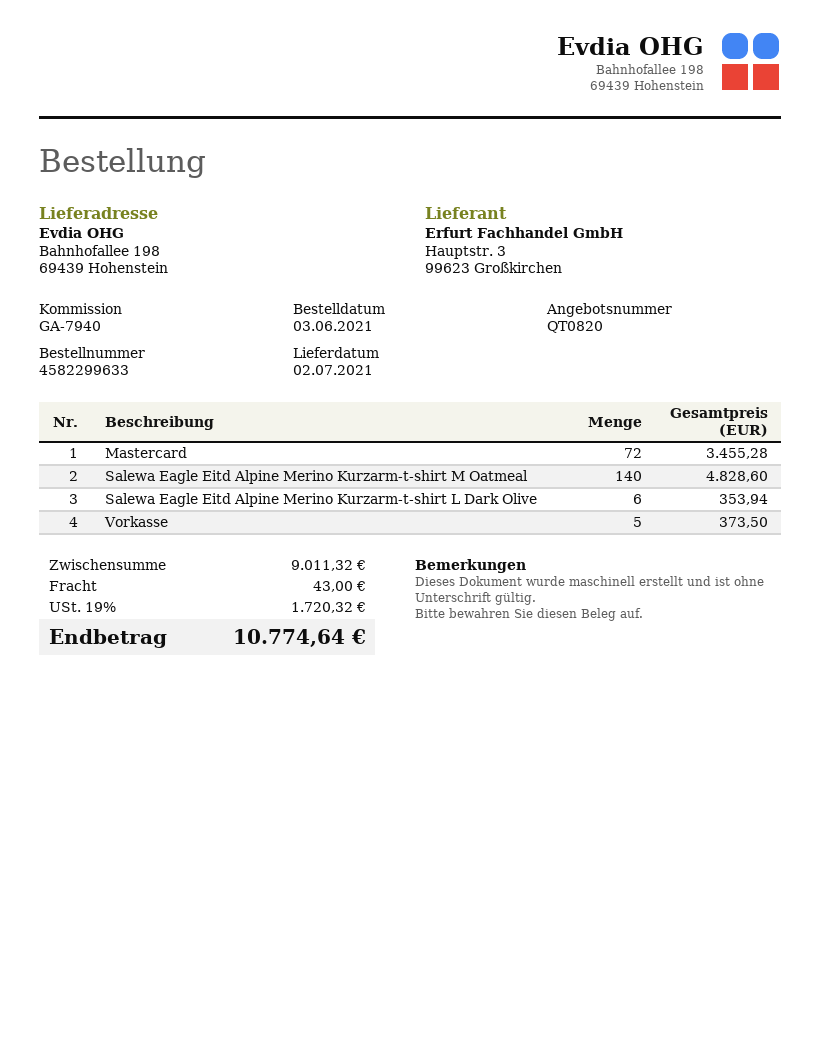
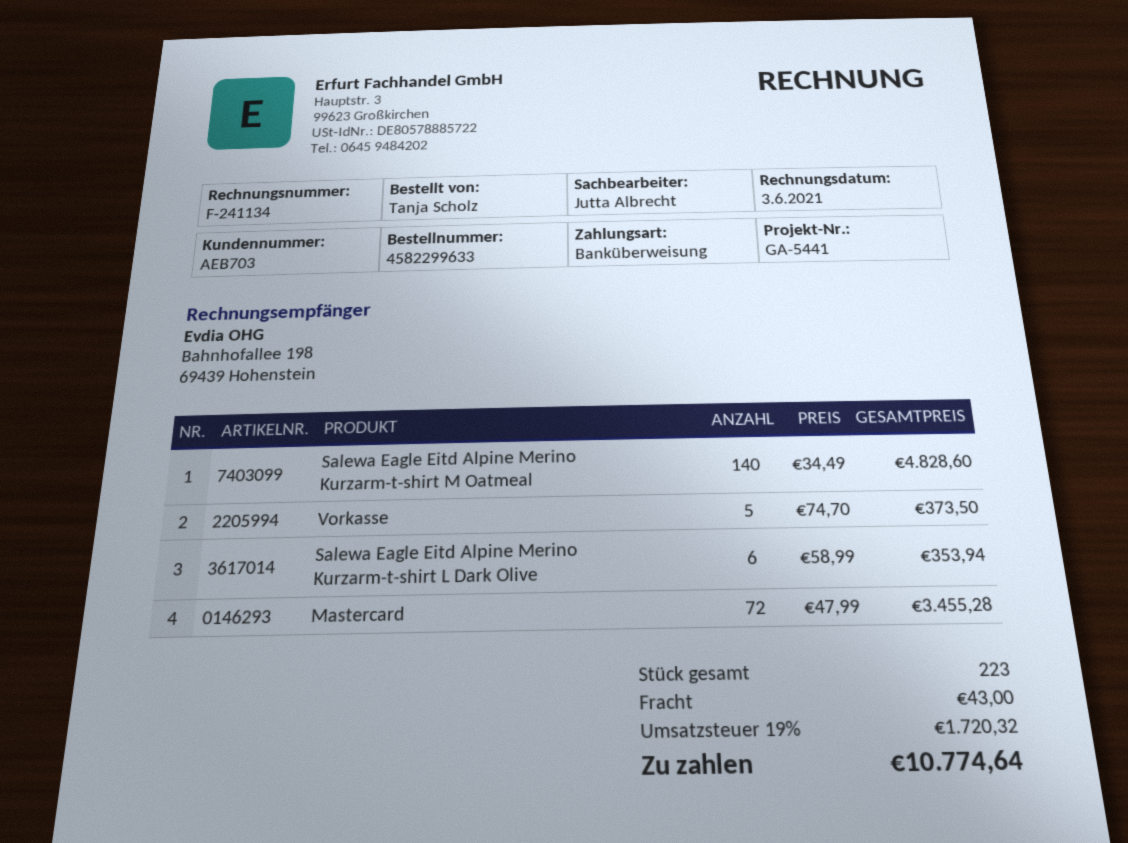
reference: GA-7940 -> GA-5441

